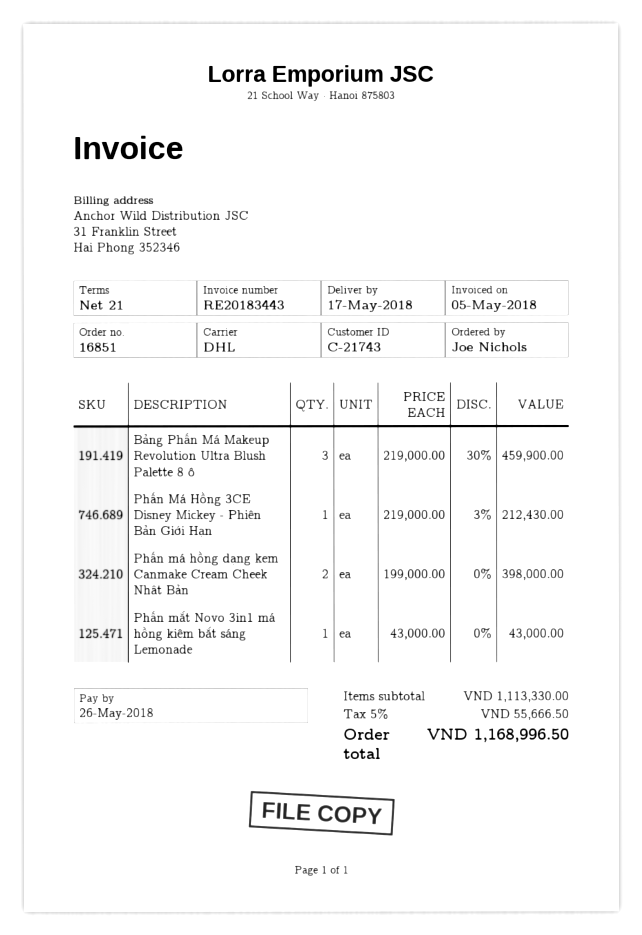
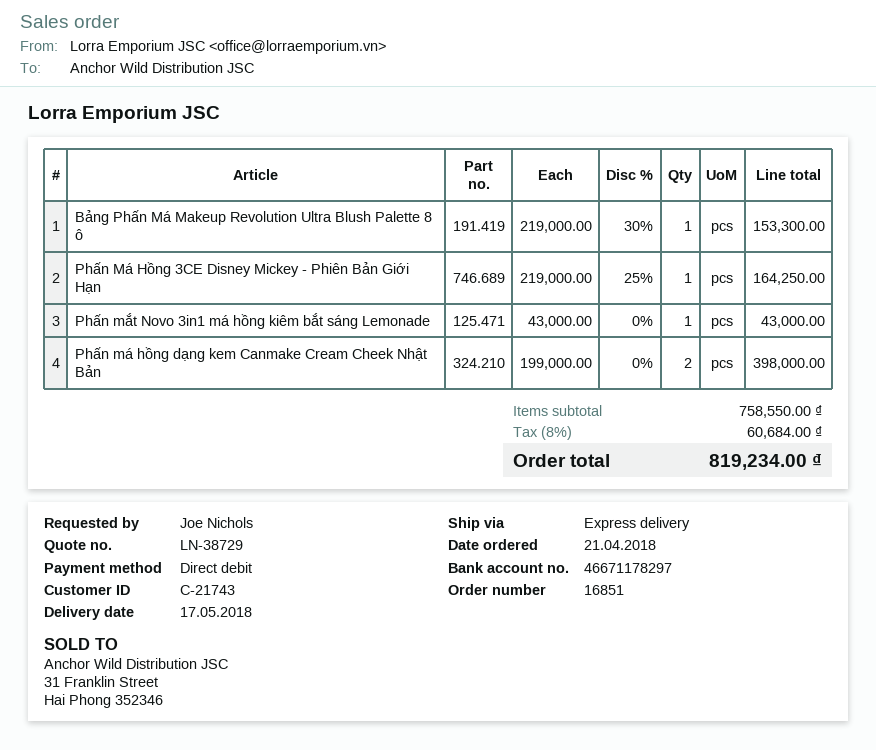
shipping method: DHL -> express
Bảng Phấn Má Makeup Revolution Ultra Blush Palette 8 ô: 3 x 219000.00 - 30% = 459900.00 -> 1 x 219000.00 - 30% = 153300.00
Phấn Má Hồng 3CE Disney Mickey - Phiên Bản Giới Hạn: 1 x 219000.00 - 3% = 212430.00 -> 1 x 219000.00 - 25% = 164250.00
subtotal: 1113330.00 -> 758550.00
tax: 5% = 55666.50 -> 8% = 60684.00
total: 1168996.50 -> 819234.00

